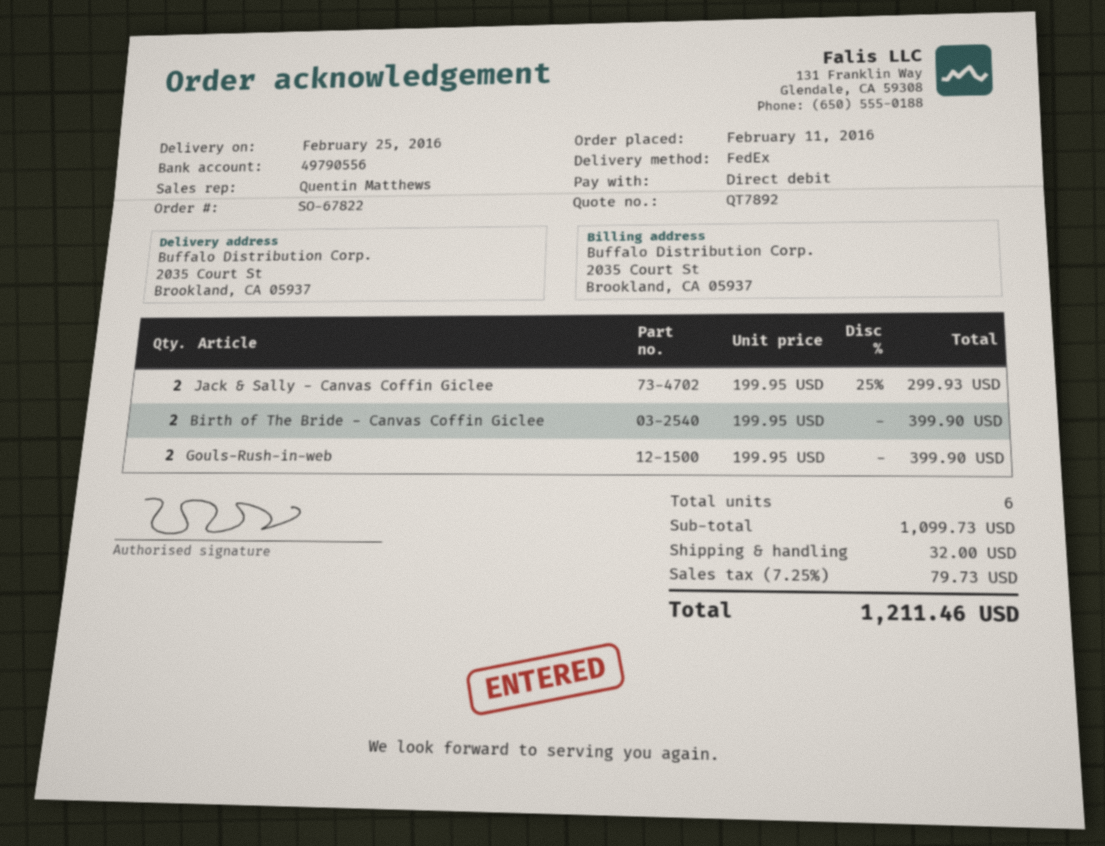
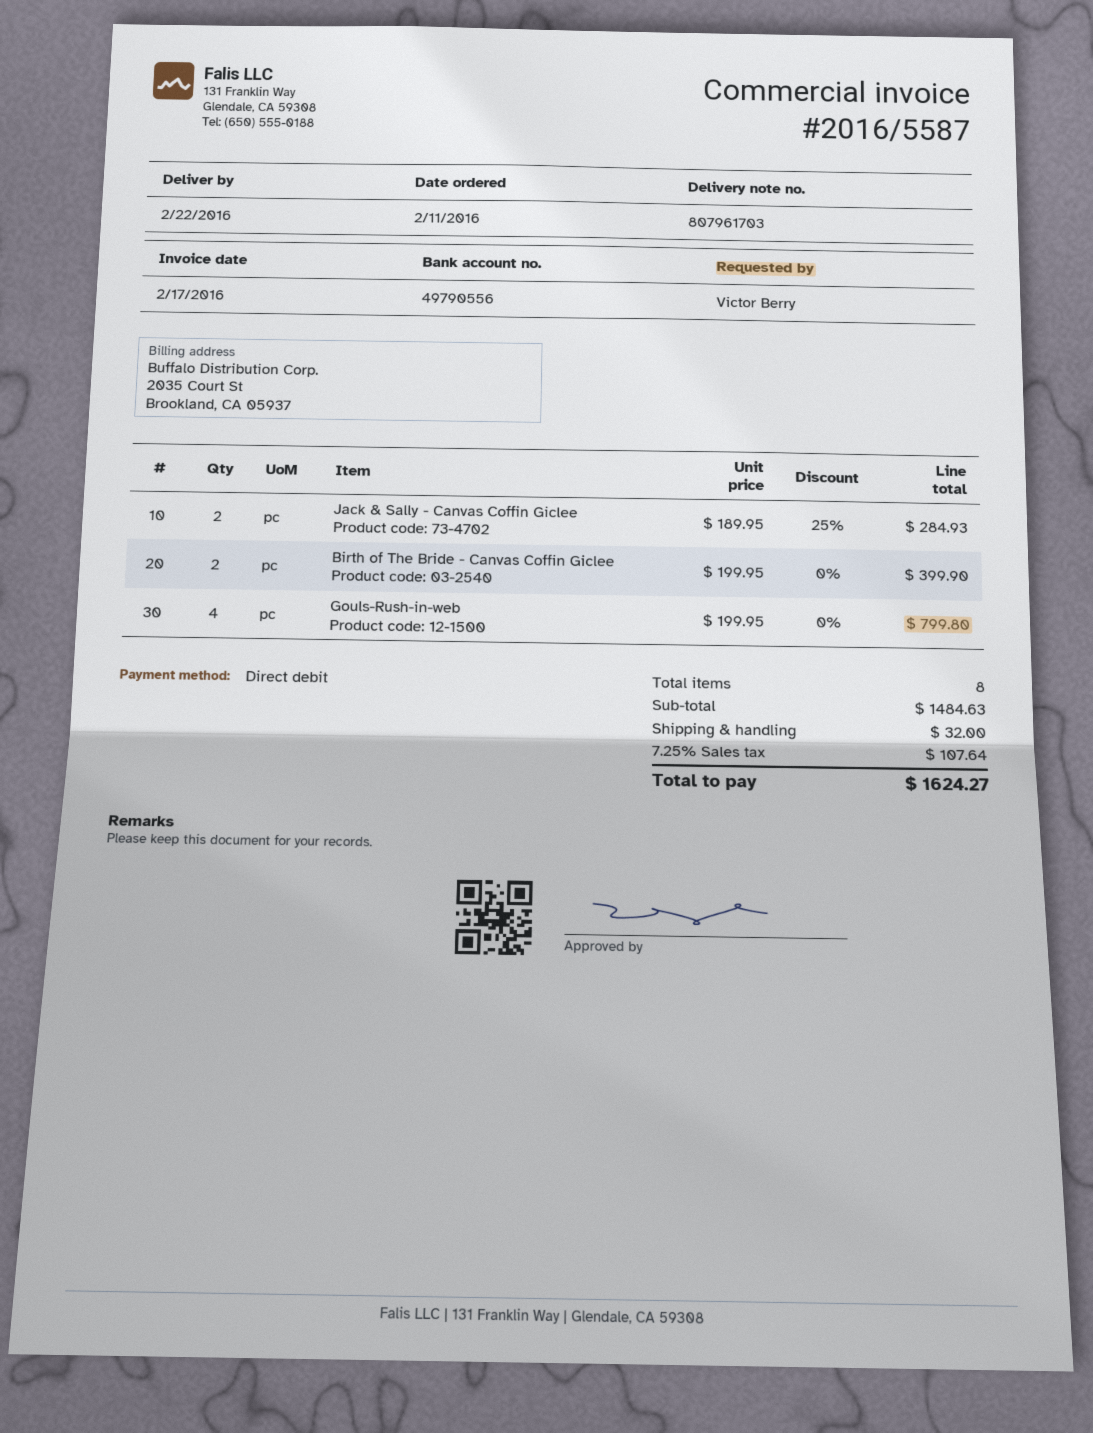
delivery date: 2016-02-25 -> 2016-02-22
Jack & Sally - Canvas Coffin Giclee: 2 x 199.95 - 25% = 299.93 -> 2 x 189.95 - 25% = 284.93
Gouls-Rush-in-web: 2 x 199.95 = 399.90 -> 4 x 199.95 = 799.80
total quantity: 6 -> 8
subtotal: 1099.73 -> 1484.63
tax: 7.25% = 79.73 -> 7.25% = 107.64
total: 1211.46 -> 1624.27

